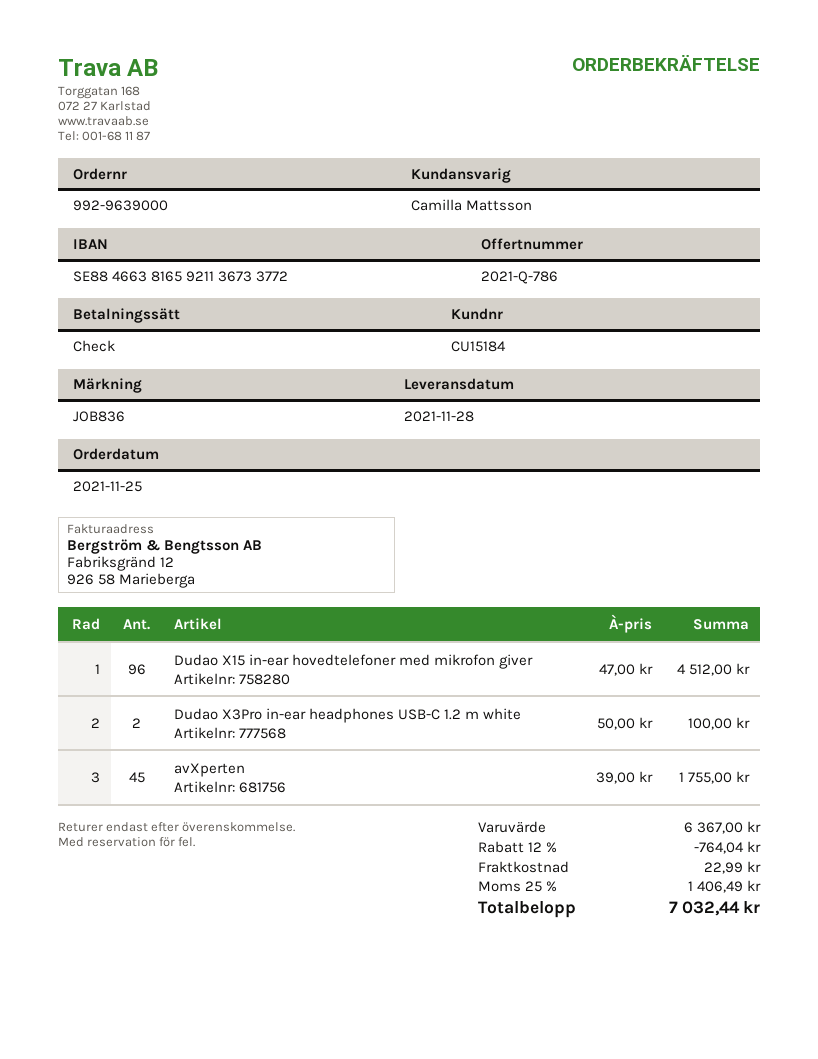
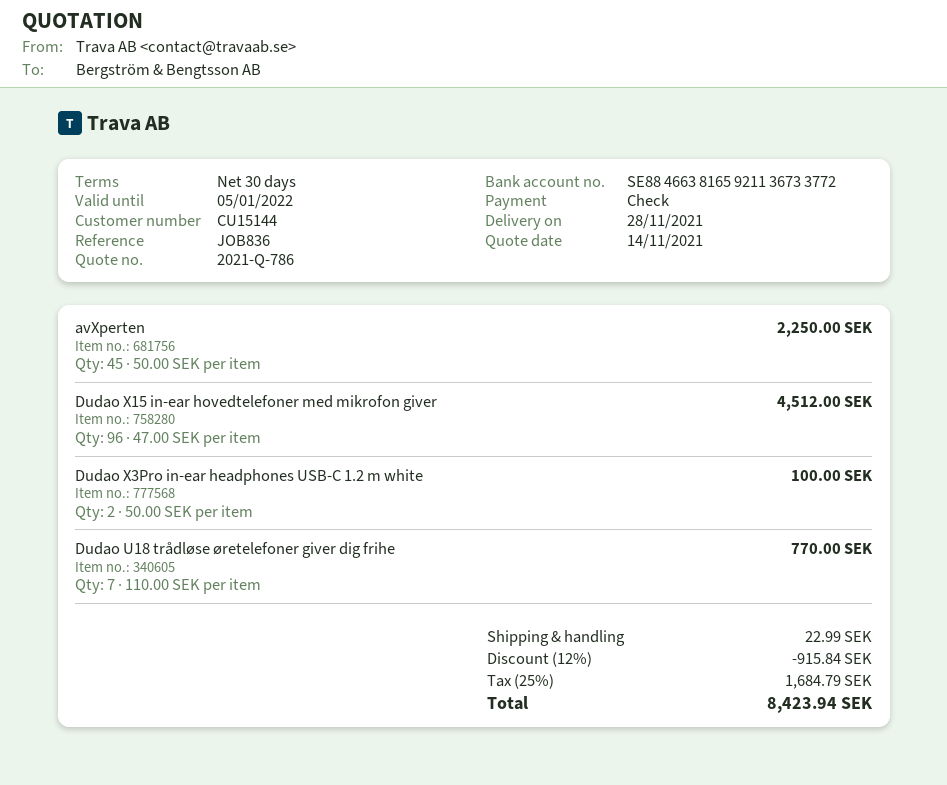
customer number: CU15184 -> CU15144
avXperten: 45 x 39.00 = 1755.00 -> 45 x 50.00 = 2250.00
Dudao U18 trådløse øretelefoner giver dig frihe: none -> 7 x 110.00 = 770.00
discount: 12% = 764.04 -> 12% = 915.84
tax: 25% = 1406.49 -> 25% = 1684.79
total: 7032.44 -> 8423.94

